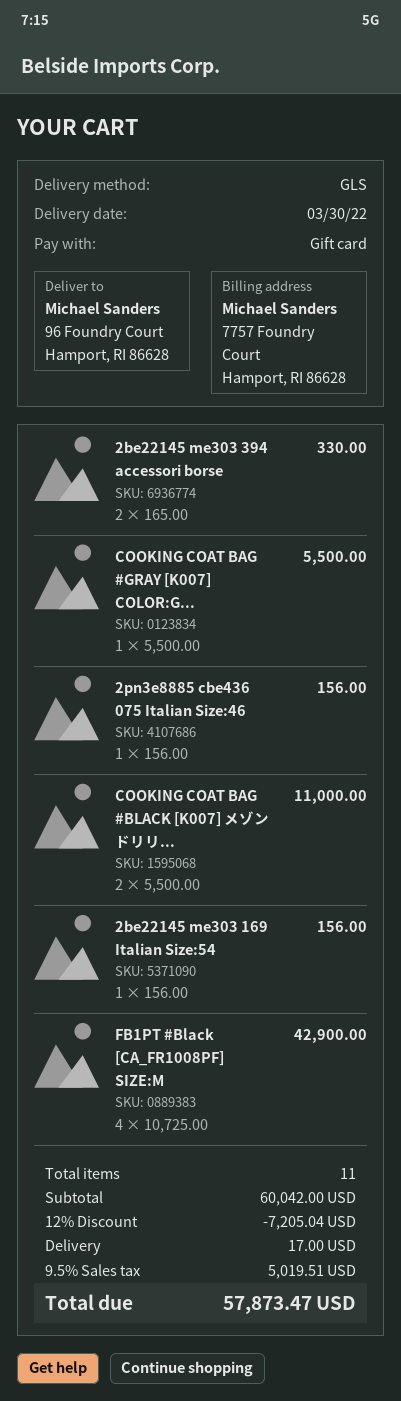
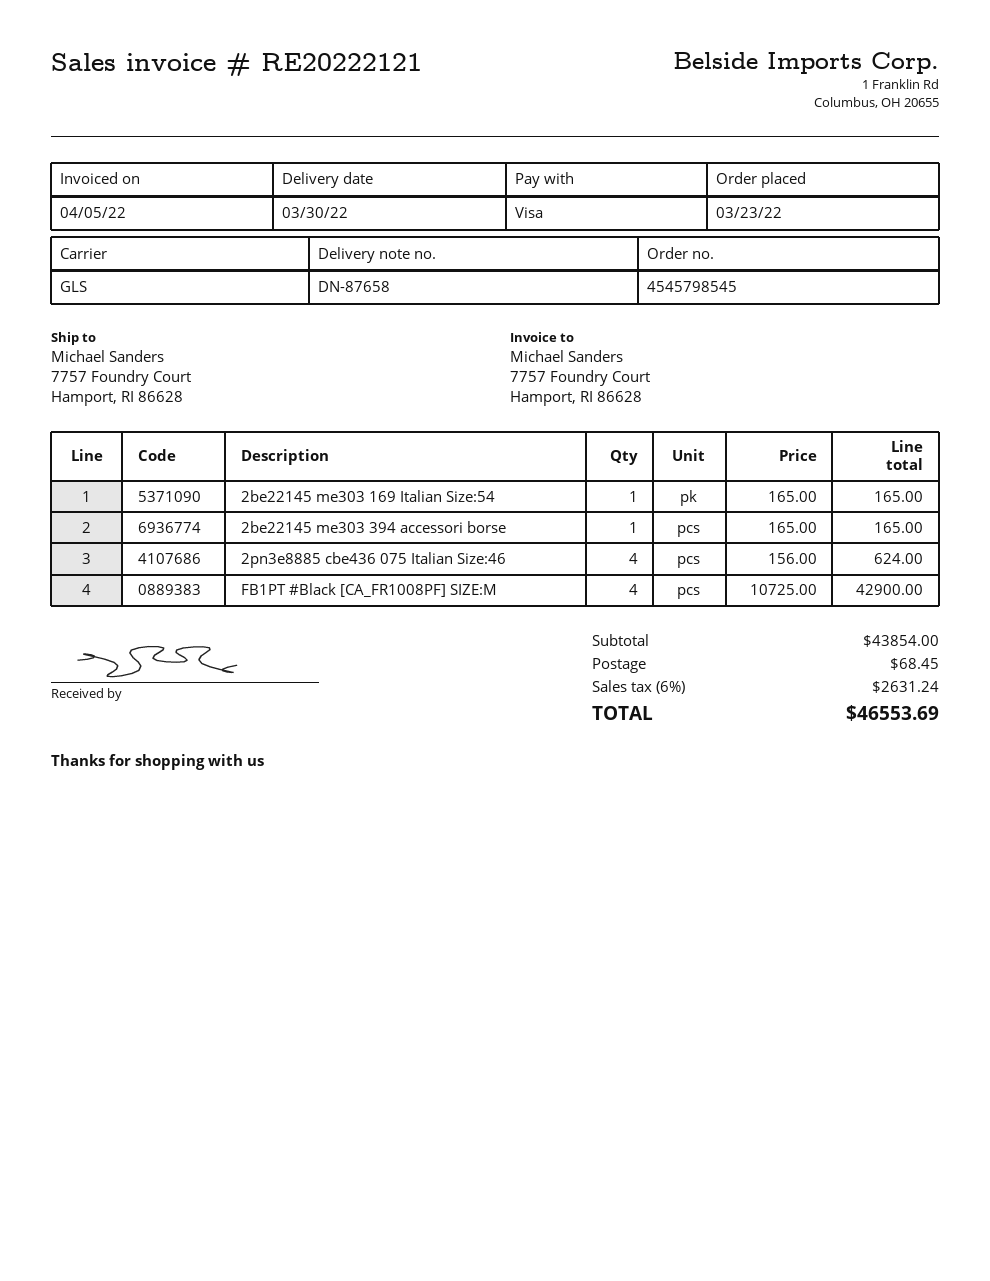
payment method: gift card -> Visa
ship to: 96 Foundry Court, Hamport, RI 86628 -> 7757 Foundry Court, Hamport, RI 86628
2be22145 me303 394 accessori borse: 2 x 165.00 = 330.00 -> 1 x 165.00 = 165.00
COOKING COAT BAG #GRAY [K007] COLOR:G...: 1 x 5500.00 = 5500.00 -> none
2pn3e8885 cbe436 075 Italian Size:46: 1 x 156.00 = 156.00 -> 4 x 156.00 = 624.00
COOKING COAT BAG #BLACK [K007] メゾンドリリ...: 2 x 5500.00 = 11000.00 -> none
2be22145 me303 169 Italian Size:54: 1 x 156.00 = 156.00 -> 1 x 165.00 = 165.00
subtotal: 60042.00 -> 43854.00
discount: 12% = 7205.04 -> none
shipping: 17.00 -> 68.45
tax: 9.5% = 5019.51 -> 6% = 2631.24
total: 57873.47 -> 46553.69

